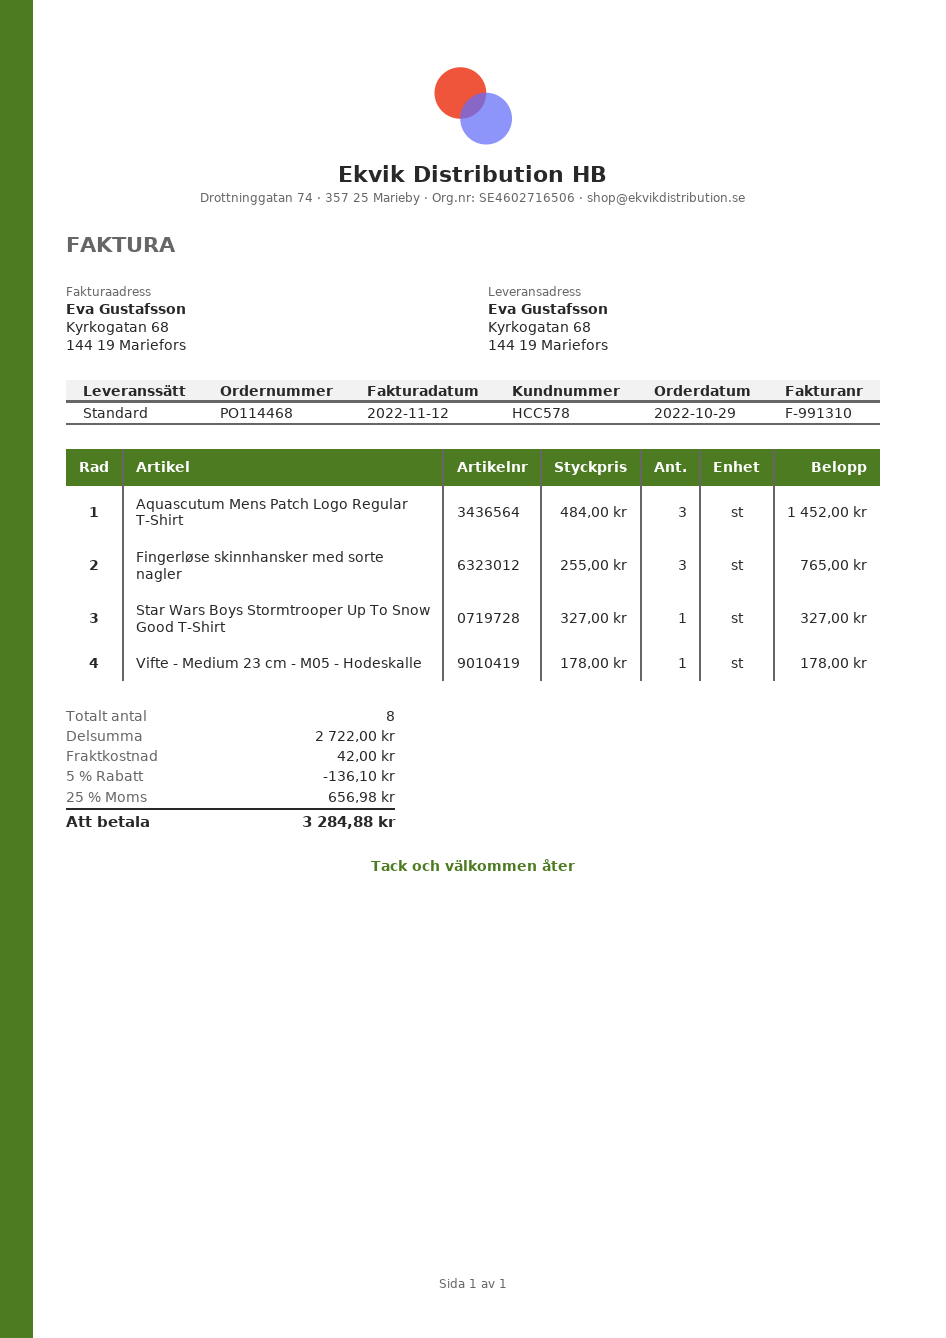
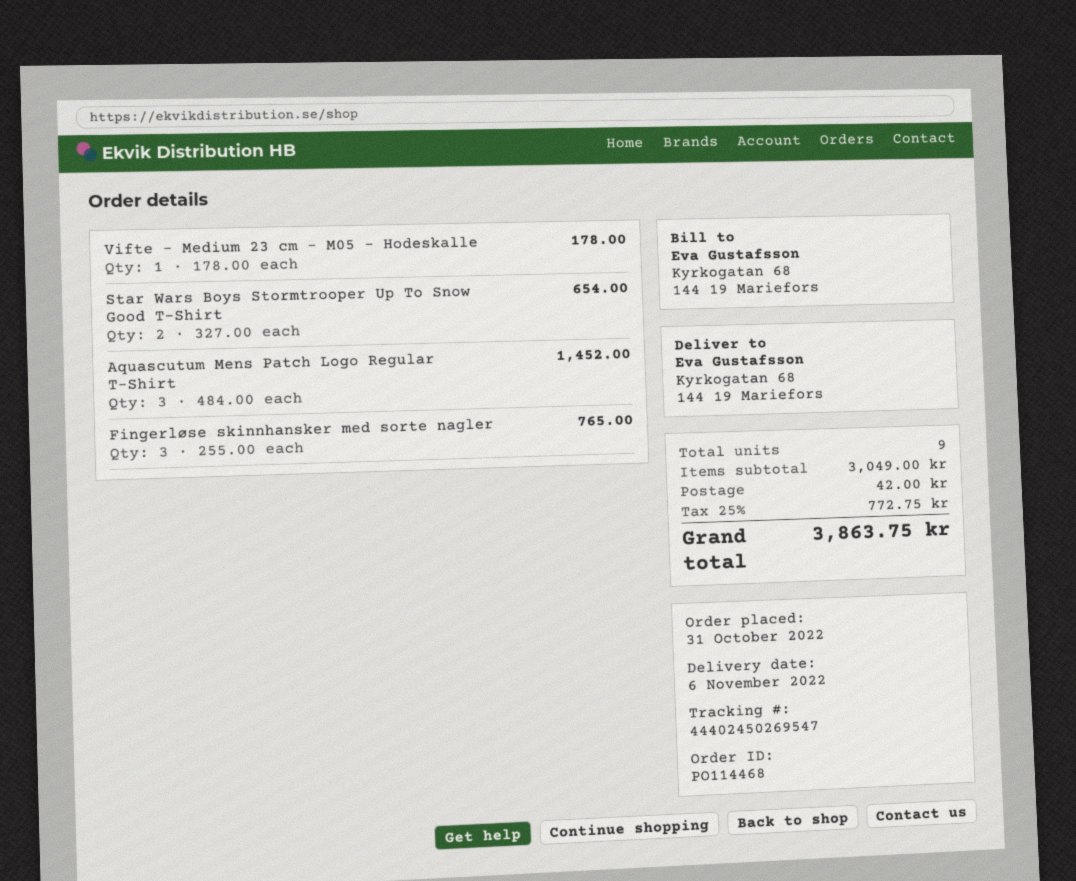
order date: 2022-10-29 -> 2022-10-31
Star Wars Boys Stormtrooper Up To Snow Good T-Shirt: 1 x 327.00 = 327.00 -> 2 x 327.00 = 654.00
total quantity: 8 -> 9
subtotal: 2722.00 -> 3049.00
discount: 5% = 136.10 -> none
tax: 25% = 656.98 -> 25% = 772.75
total: 3284.88 -> 3863.75

